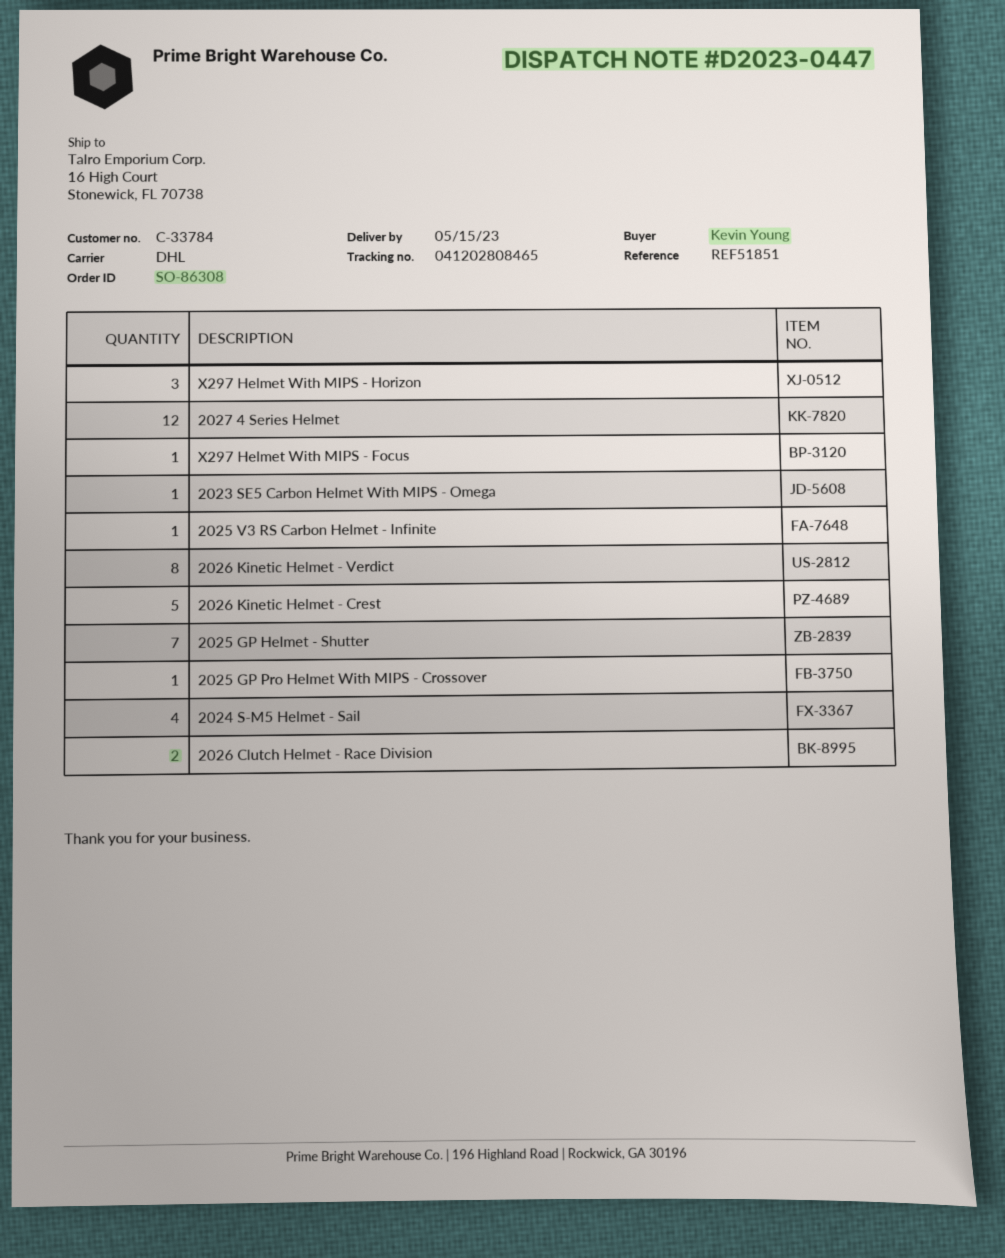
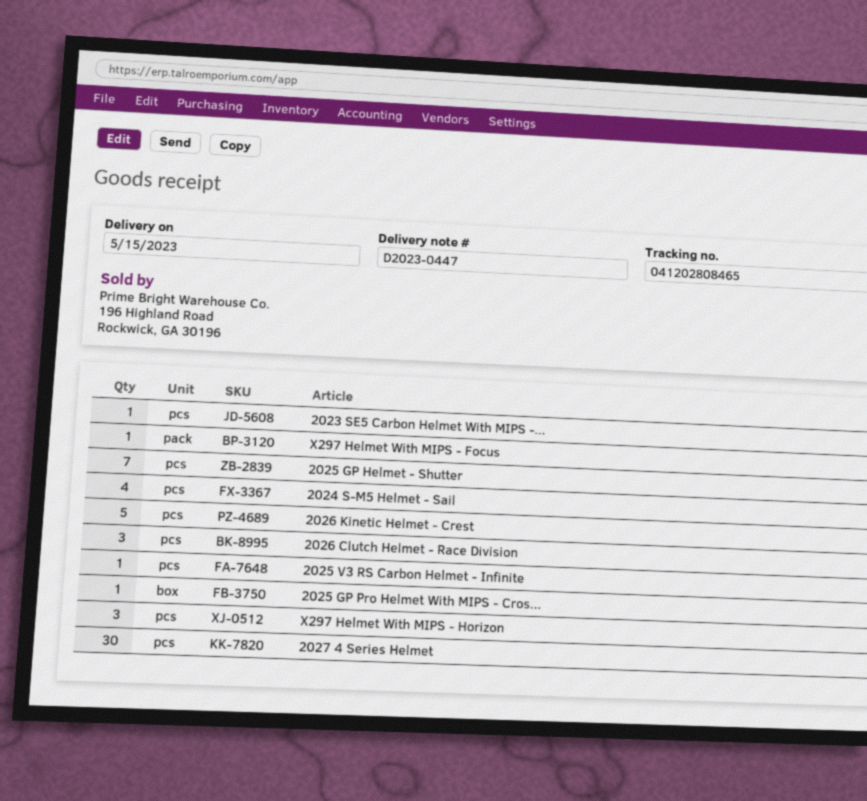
2027 4 Series Helmet: 12 -> 30
2026 Kinetic Helmet - Verdict: 8 -> none
2026 Clutch Helmet - Race Division: 2 -> 3

